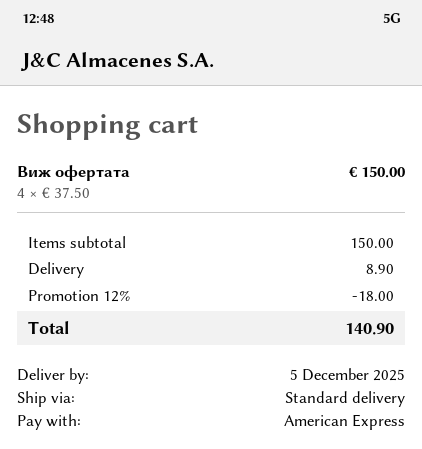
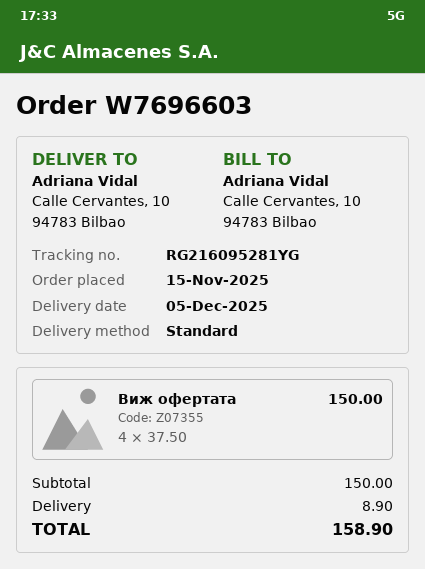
discount: 12% = 18.00 -> none
total: 140.90 -> 158.90

